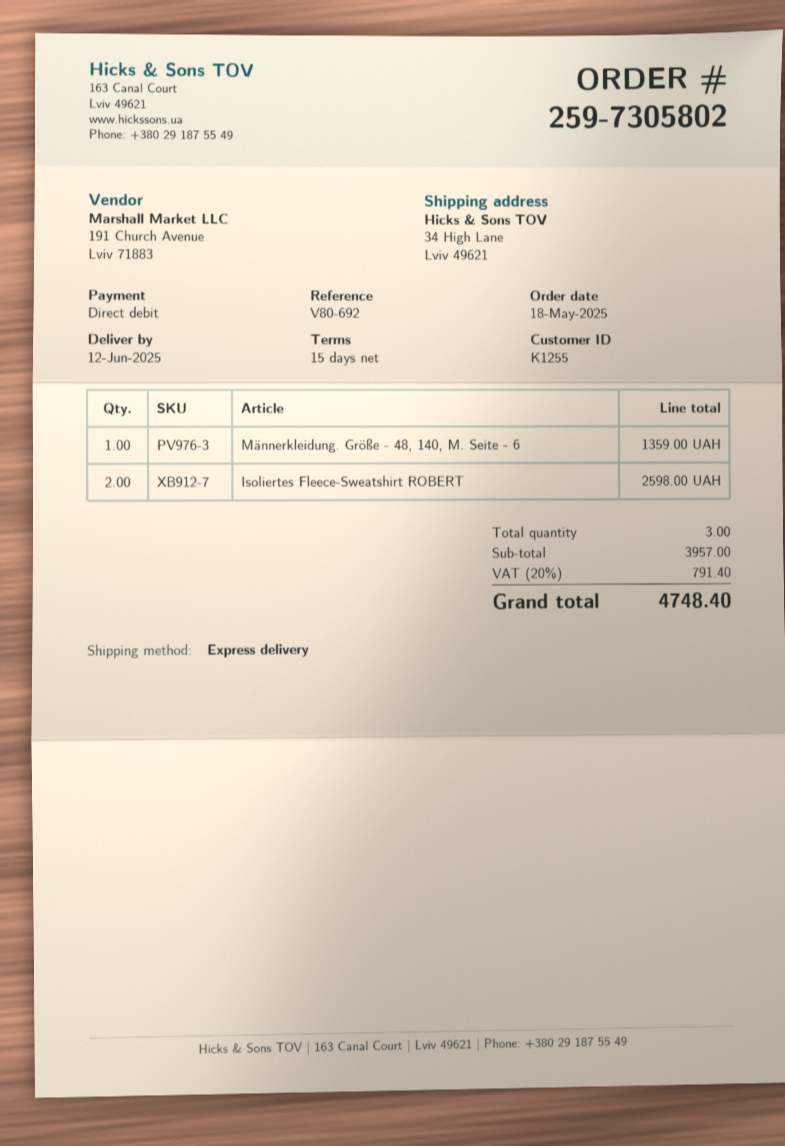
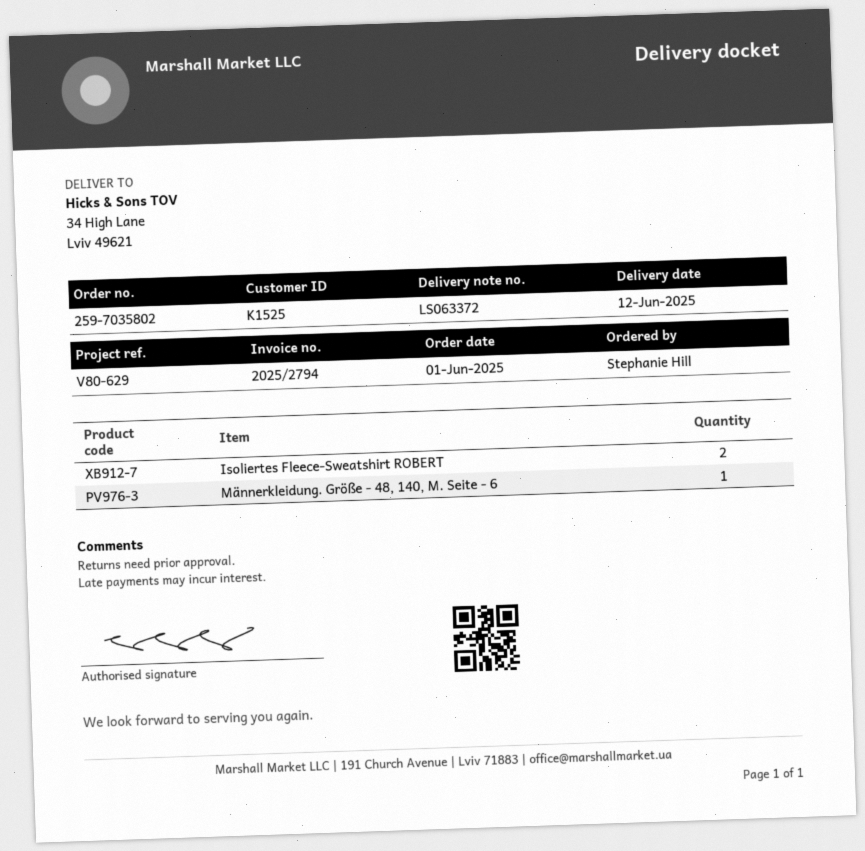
order number: 259-7305802 -> 259-7035802
order date: 2025-05-18 -> 2025-06-01
customer number: K1255 -> K1525
reference: V80-692 -> V80-629

